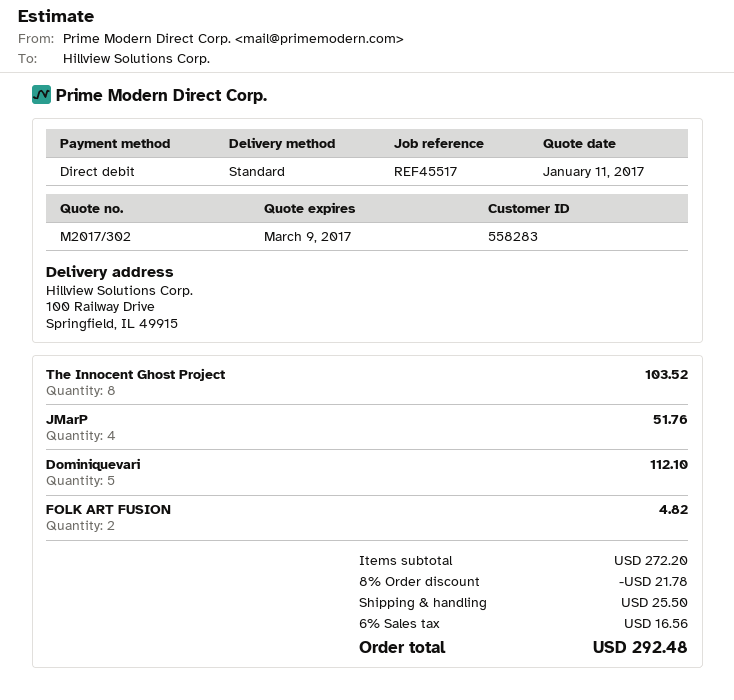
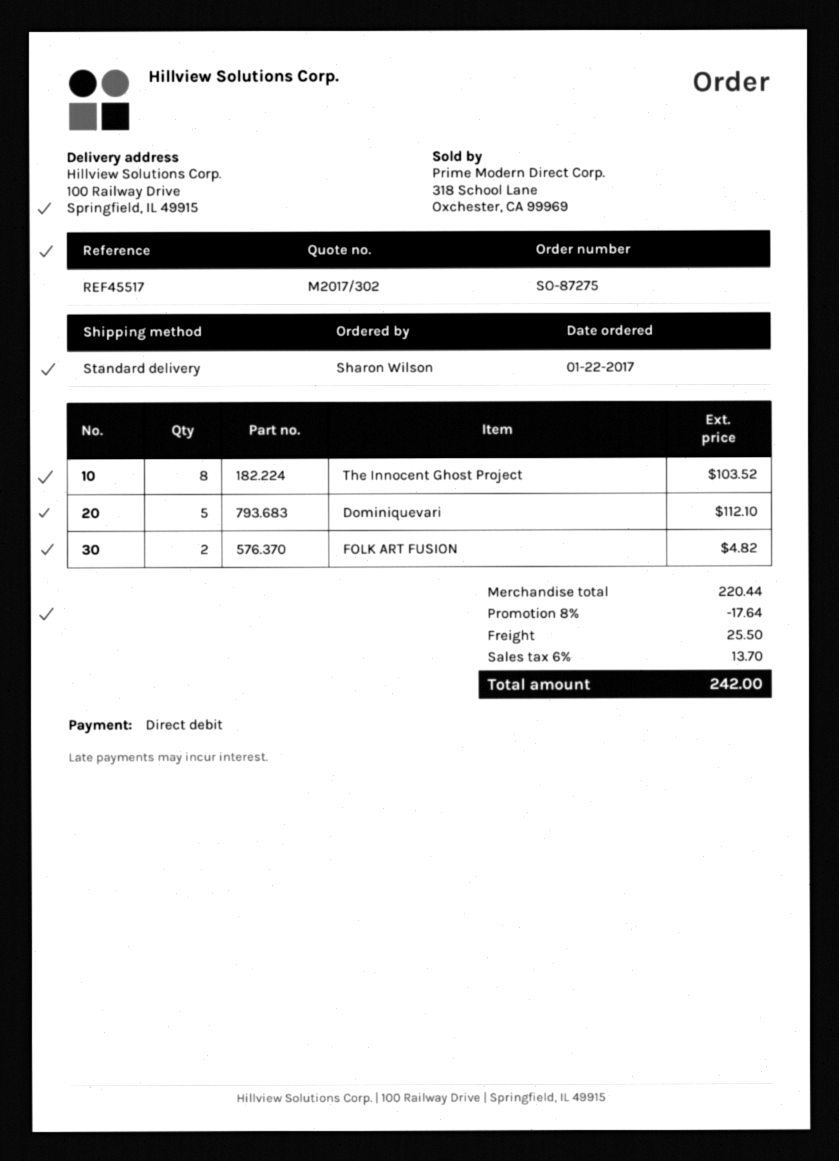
JMarP: 4 for 51.76 -> none
subtotal: 272.20 -> 220.44
discount: 8% = 21.78 -> 8% = 17.64
tax: 6% = 16.56 -> 6% = 13.70
total: 292.48 -> 242.00

